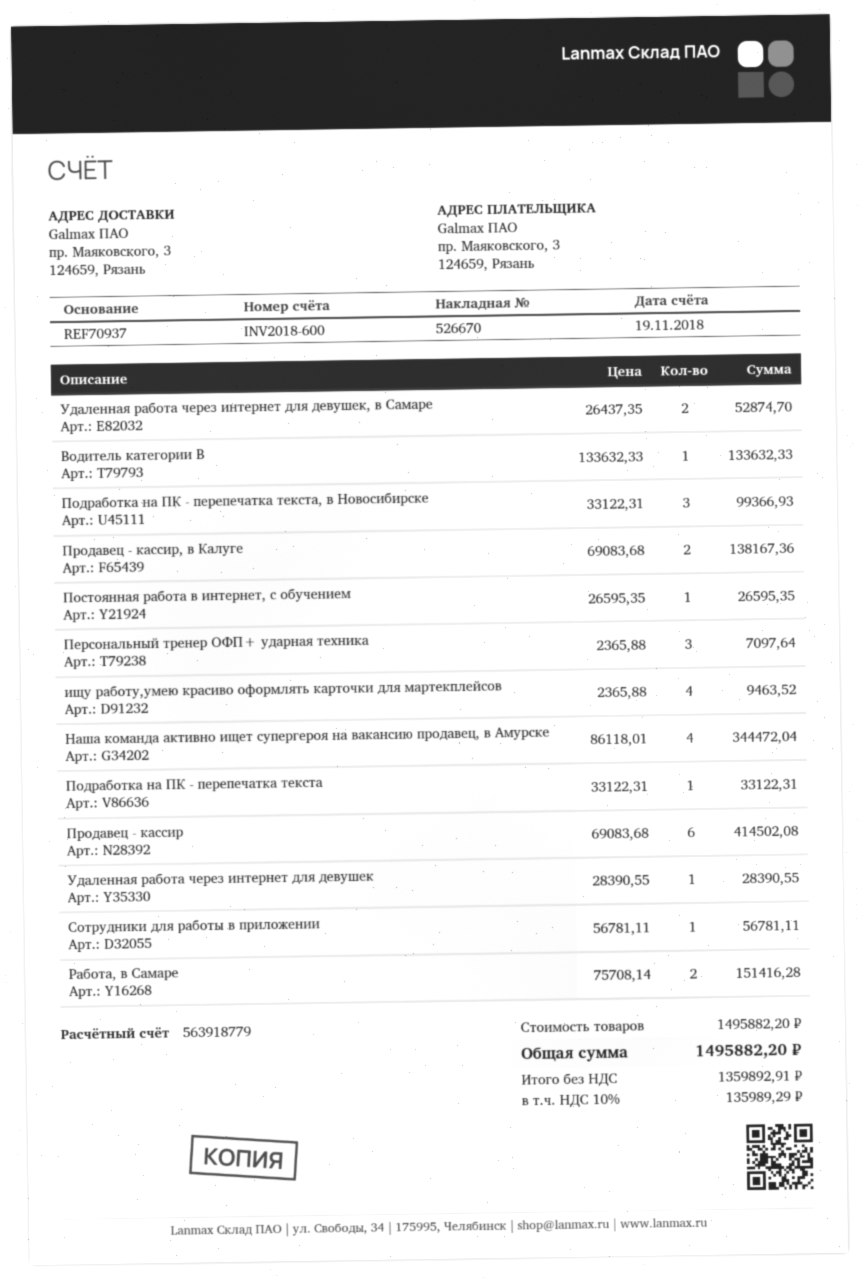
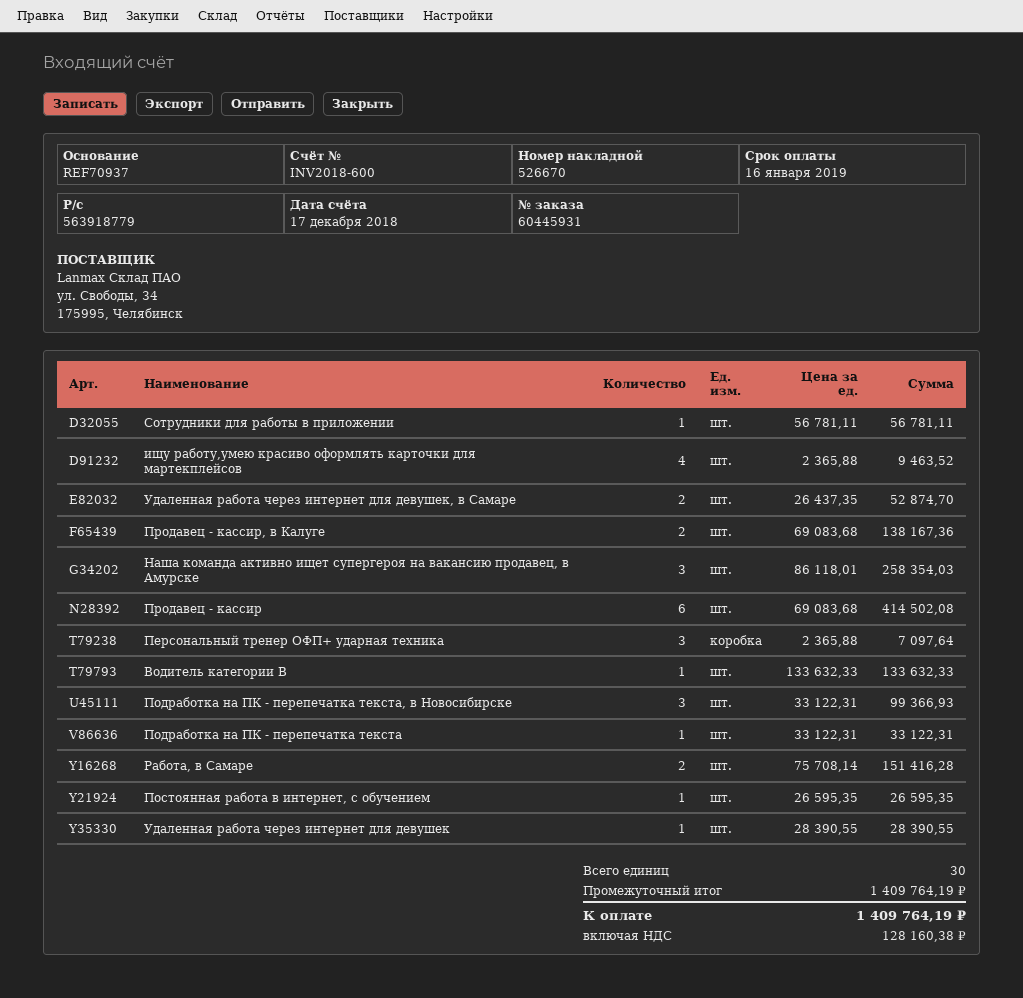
invoice date: 2018-11-19 -> 2018-12-17
Наша команда активно ищет супергероя на вакансию продавец, в Амурске: 4 x 86118.01 = 344472.04 -> 3 x 86118.01 = 258354.03
subtotal: 1495882.20 -> 1409764.19
tax: 135989.29 -> 128160.38
total: 1495882.20 -> 1409764.19

